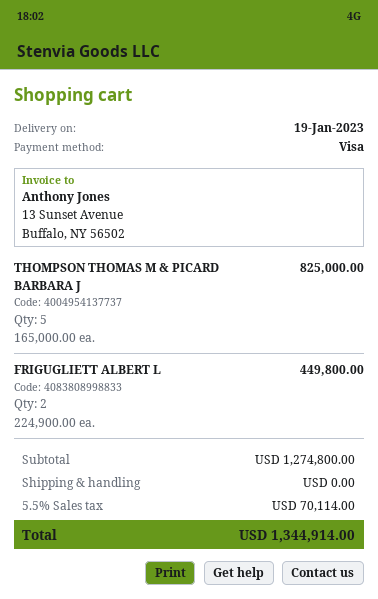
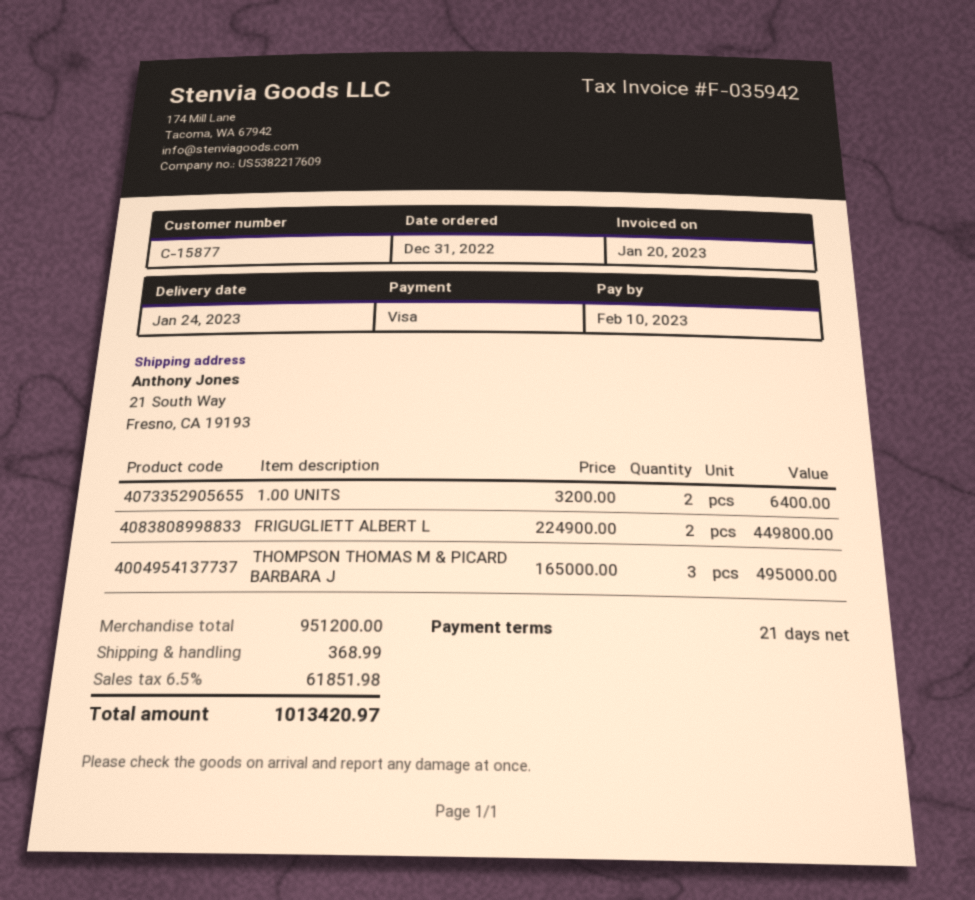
delivery date: 2023-01-19 -> 2023-01-24
THOMPSON THOMAS M & PICARD BARBARA J: 5 x 165000.00 = 825000.00 -> 3 x 165000.00 = 495000.00
1.00 UNITS: none -> 2 x 3200.00 = 6400.00
subtotal: 1274800.00 -> 951200.00
shipping: 0.00 -> 368.99
tax: 5.5% = 70114.00 -> 6.5% = 61851.98
total: 1344914.00 -> 1013420.97

